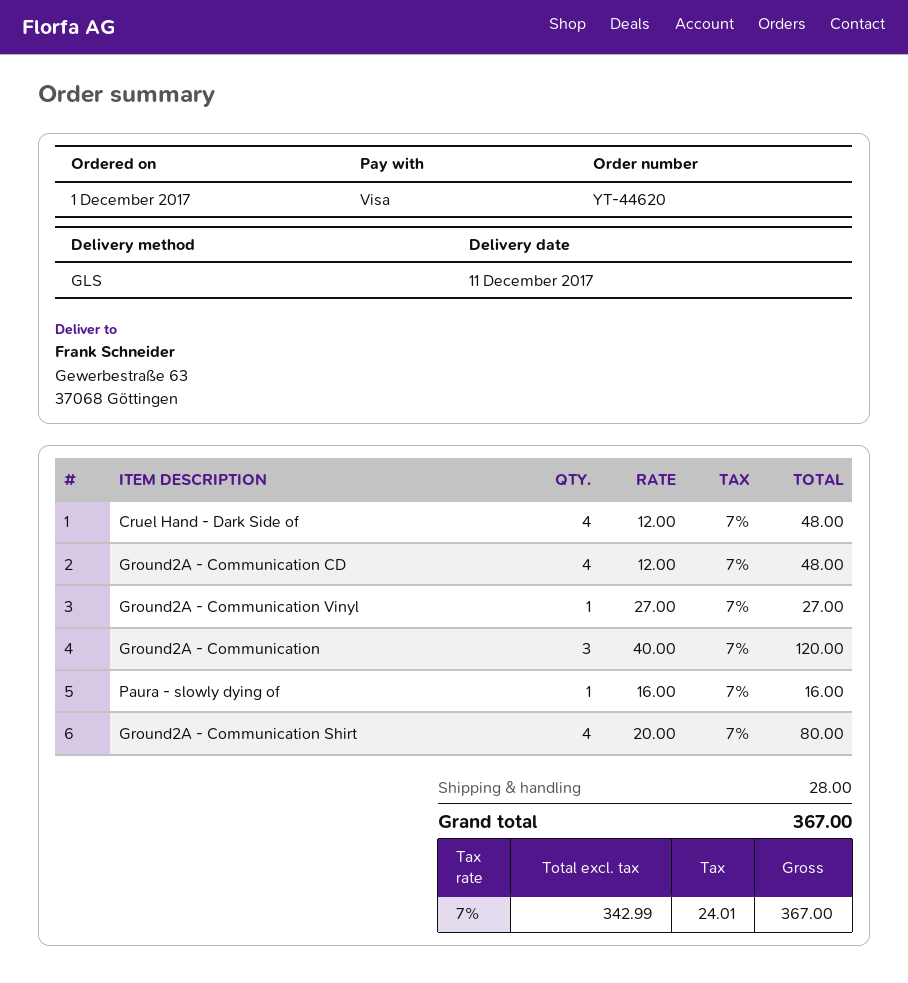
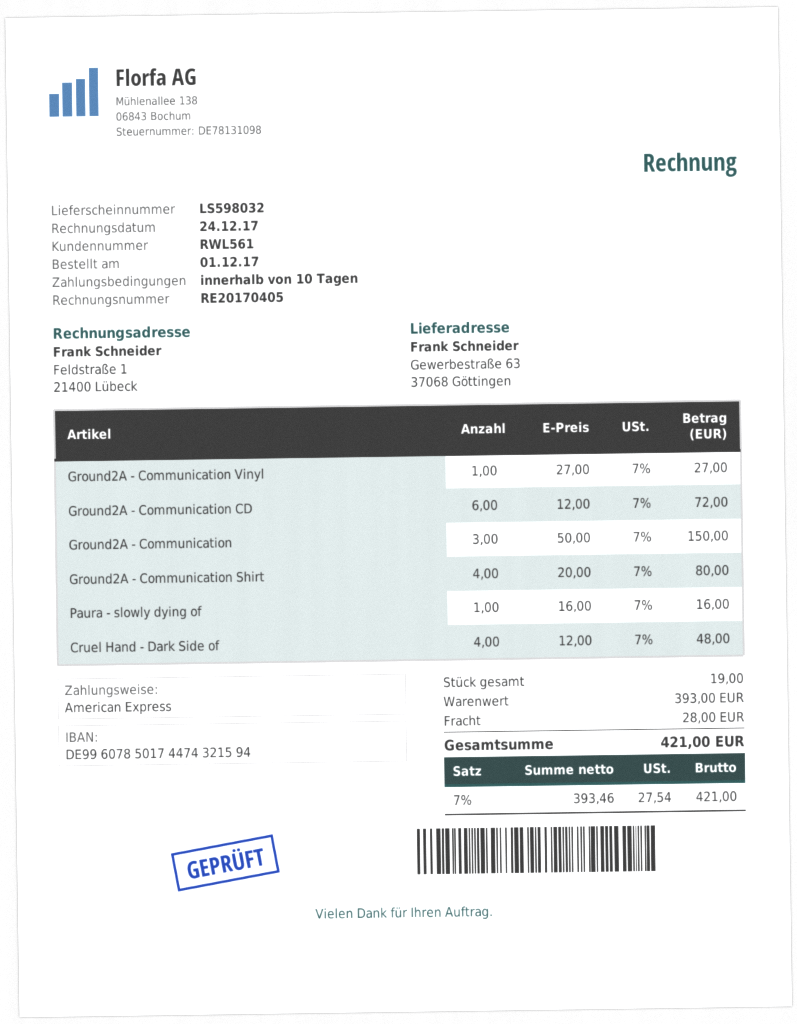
payment method: Visa -> American Express
Ground2A - Communication CD: 4 x 12.00 = 48.00 -> 6 x 12.00 = 72.00
Ground2A - Communication: 3 x 40.00 = 120.00 -> 3 x 50.00 = 150.00
net: 342.99 -> 393.46
tax: 7% = 24.01 -> 7% = 27.54
total: 367.00 -> 421.00

